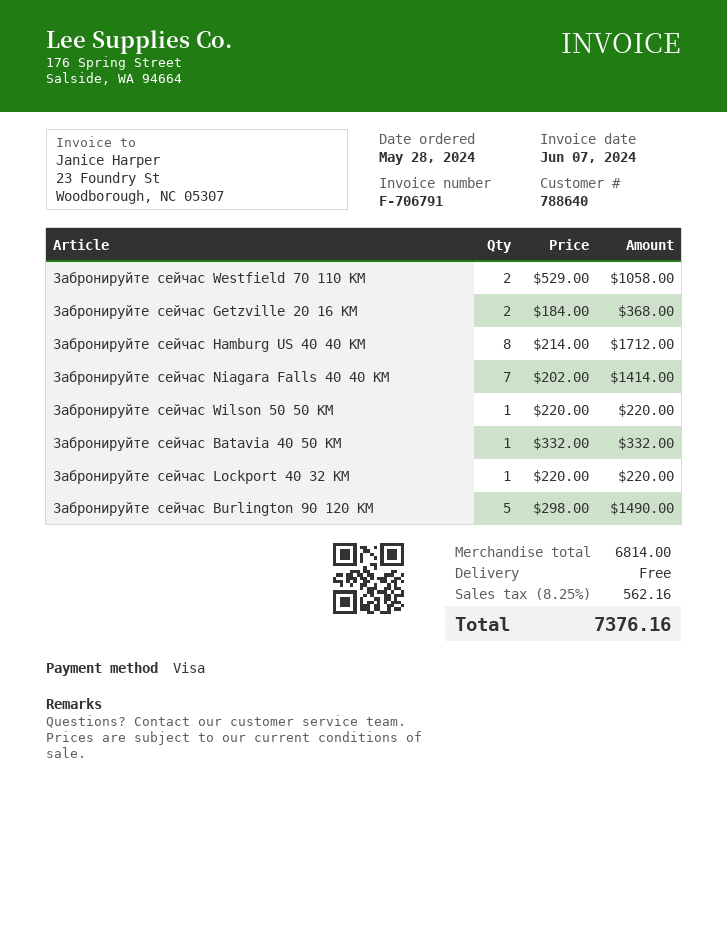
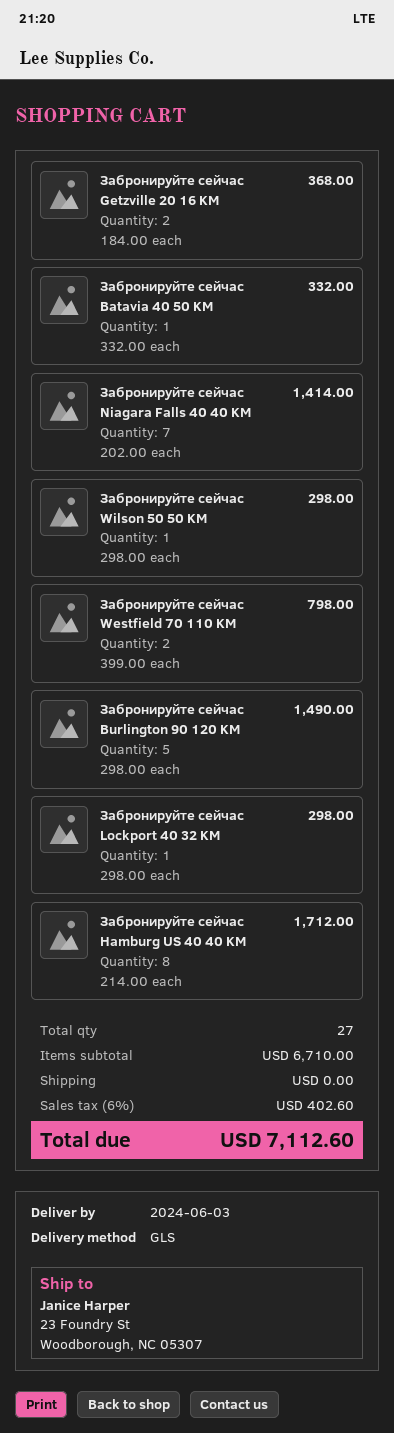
Забронируйте сейчас Westfield 70 110 KM: 2 x 529.00 = 1058.00 -> 2 x 399.00 = 798.00
Забронируйте сейчас Wilson 50 50 KM: 1 x 220.00 = 220.00 -> 1 x 298.00 = 298.00
Забронируйте сейчас Lockport 40 32 KM: 1 x 220.00 = 220.00 -> 1 x 298.00 = 298.00
subtotal: 6814.00 -> 6710.00
tax: 8.25% = 562.16 -> 6% = 402.60
total: 7376.16 -> 7112.60

